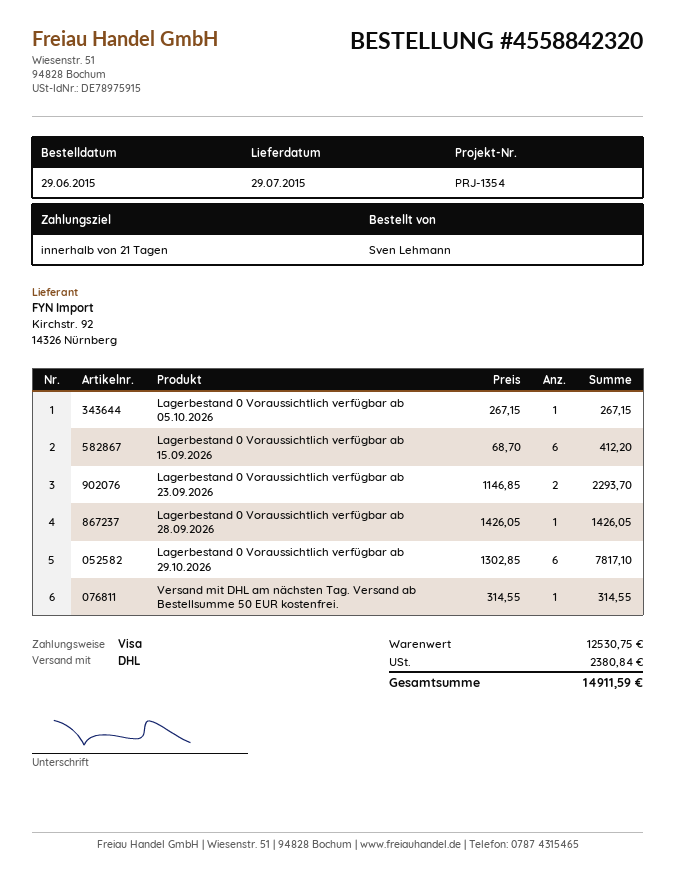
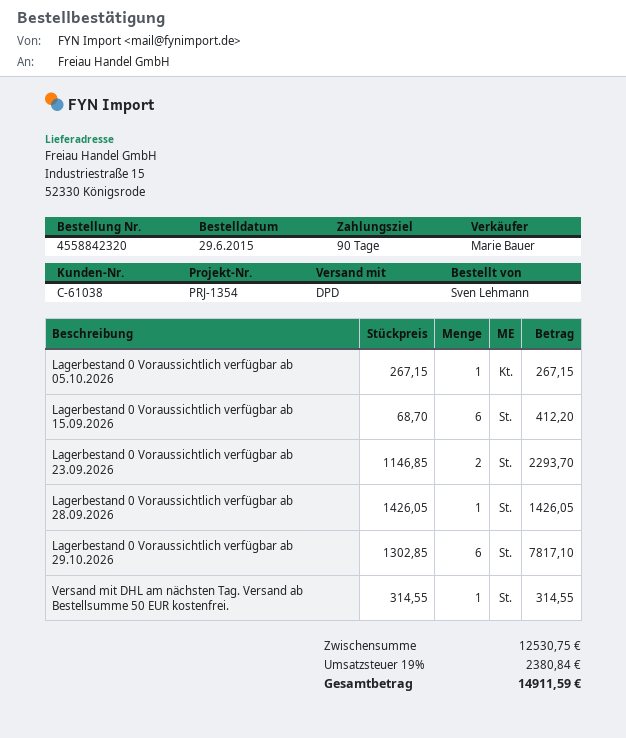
payment terms: 21 days -> 90 days
shipping method: DHL -> DPD

